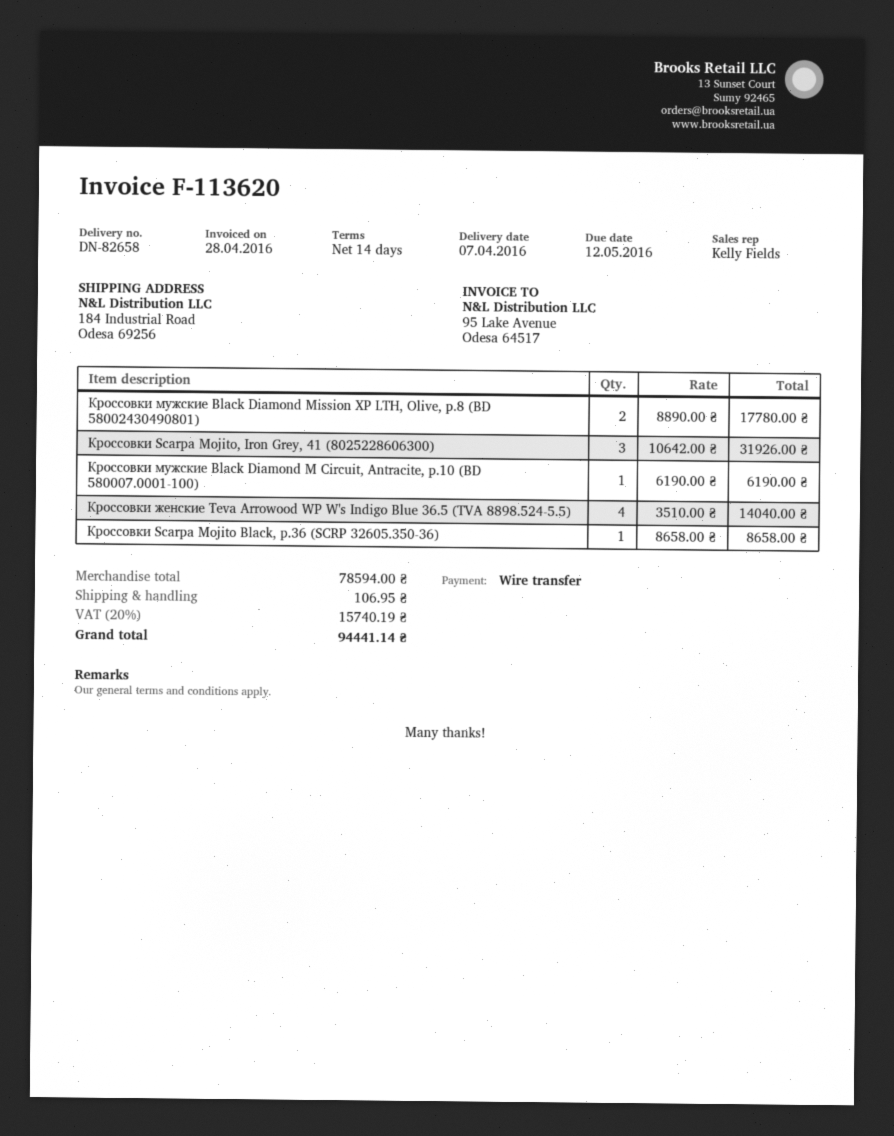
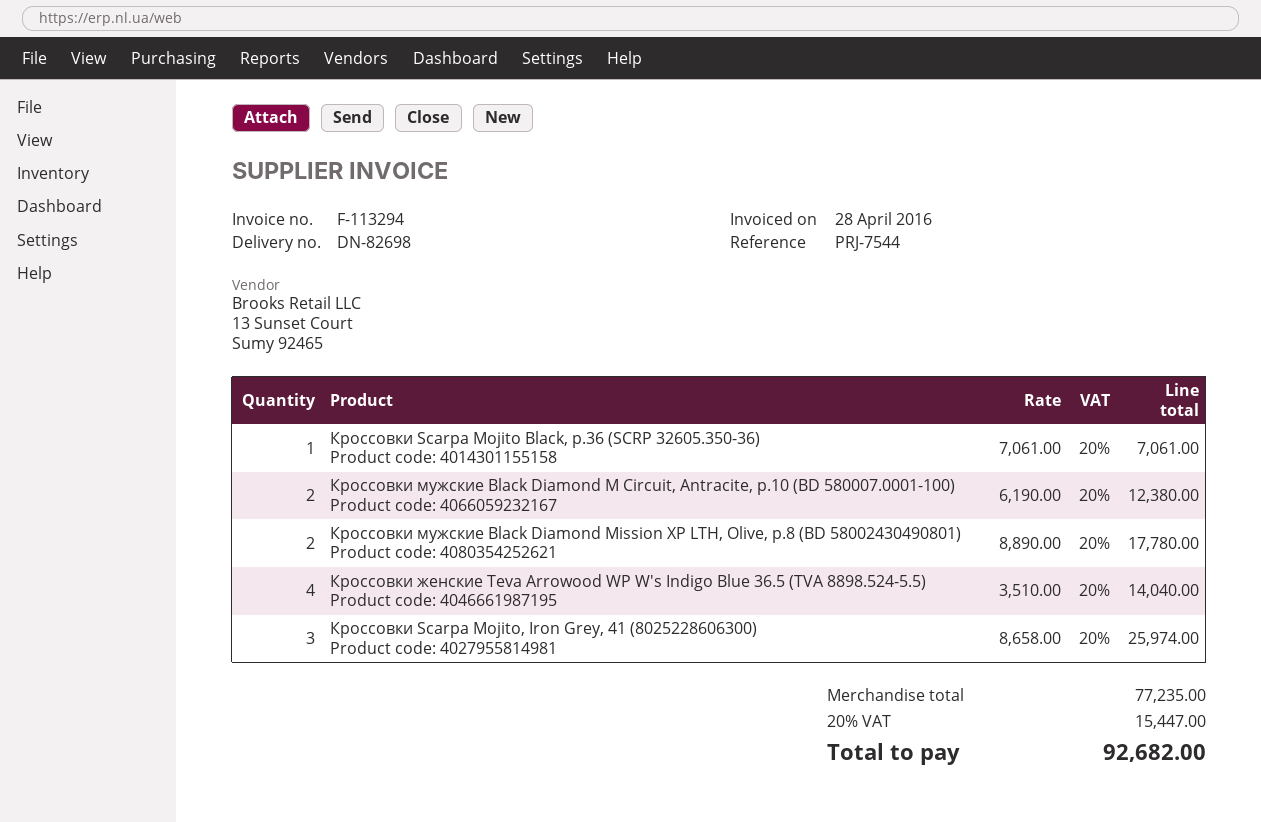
delivery note number: DN-82658 -> DN-82698
invoice number: F-113620 -> F-113294
Кроссовки Scarpa Mojito, Iron Grey, 41 (8025228606300): 3 x 10642.00 = 31926.00 -> 3 x 8658.00 = 25974.00
Кроссовки мужские Black Diamond M Circuit, Antracite, р.10 (BD 580007.0001-100): 1 x 6190.00 = 6190.00 -> 2 x 6190.00 = 12380.00
Кроссовки Scarpa Mojito Black, р.36 (SCRP 32605.350-36): 1 x 8658.00 = 8658.00 -> 1 x 7061.00 = 7061.00
subtotal: 78594.00 -> 77235.00
shipping: 106.95 -> none
tax: 20% = 15740.19 -> 20% = 15447.00
total: 94441.14 -> 92682.00

